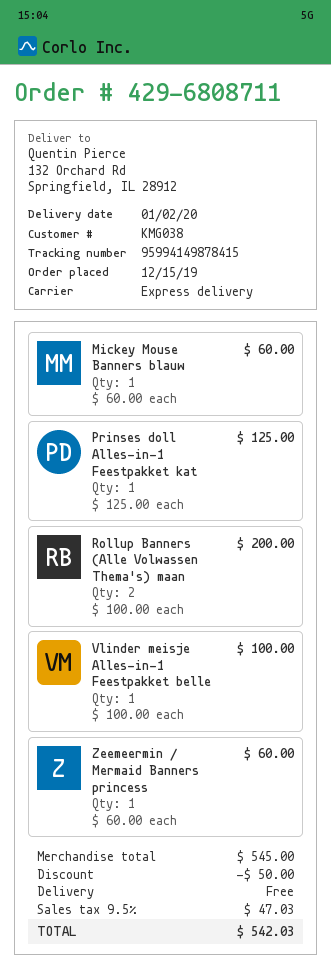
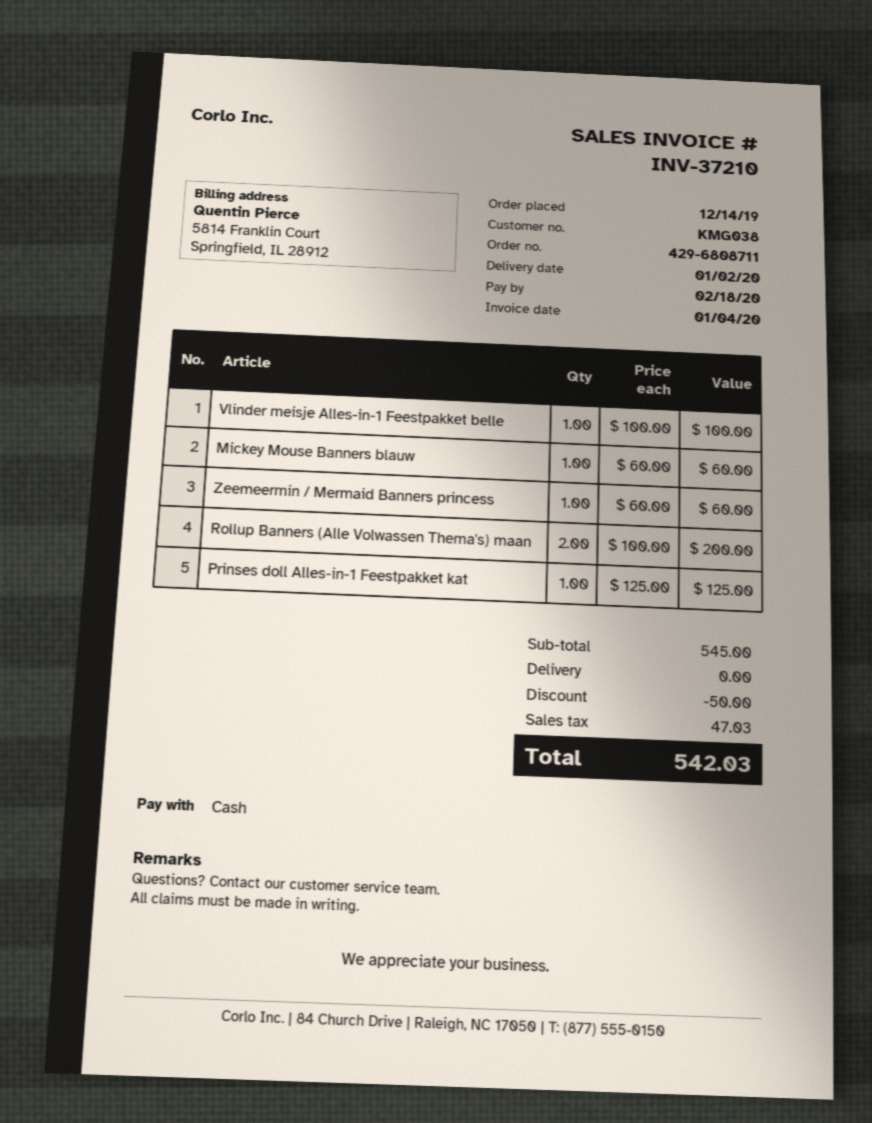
order date: 2019-12-15 -> 2019-12-14

